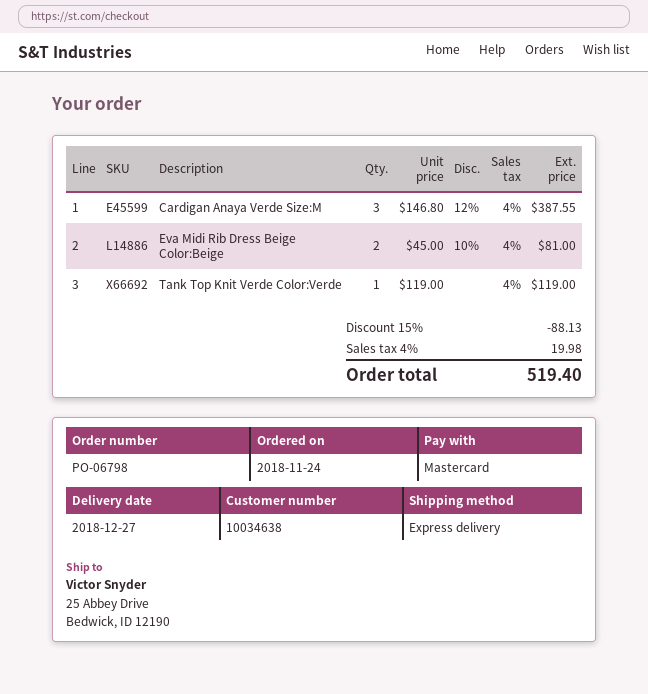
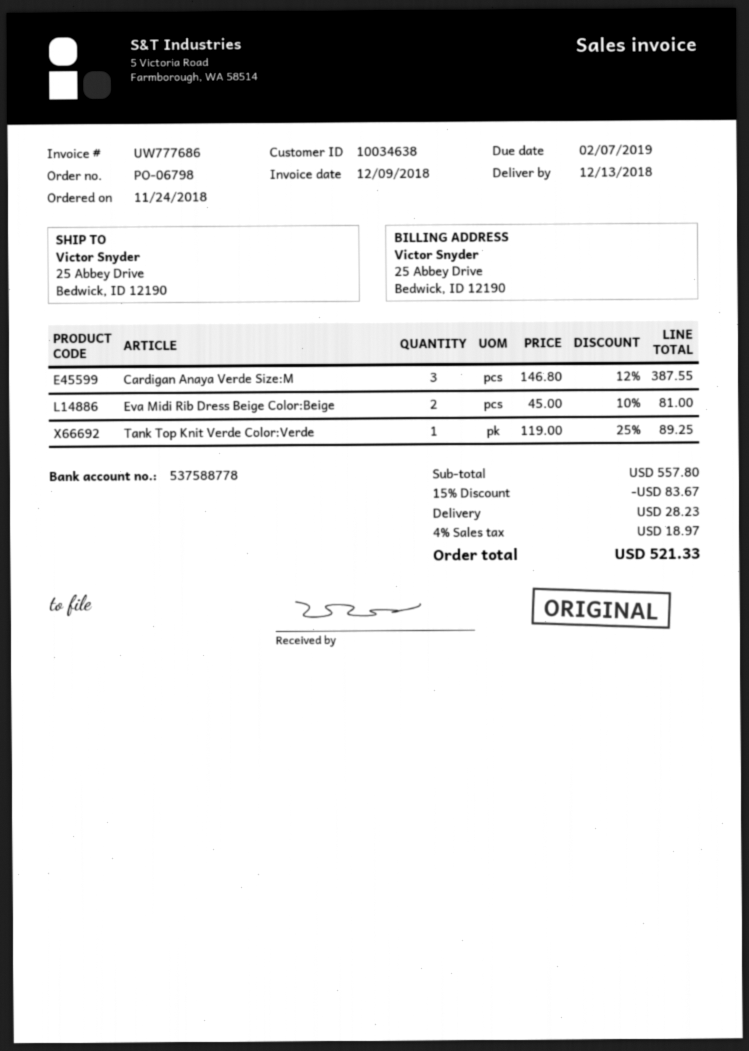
delivery date: 2018-12-27 -> 2018-12-13
Tank Top Knit Verde Color:Verde: 1 x 119.00 = 119.00 -> 1 x 119.00 - 25% = 89.25
discount: 15% = 88.13 -> 15% = 83.67
shipping: none -> 28.23
tax: 4% = 19.98 -> 4% = 18.97
total: 519.40 -> 521.33

